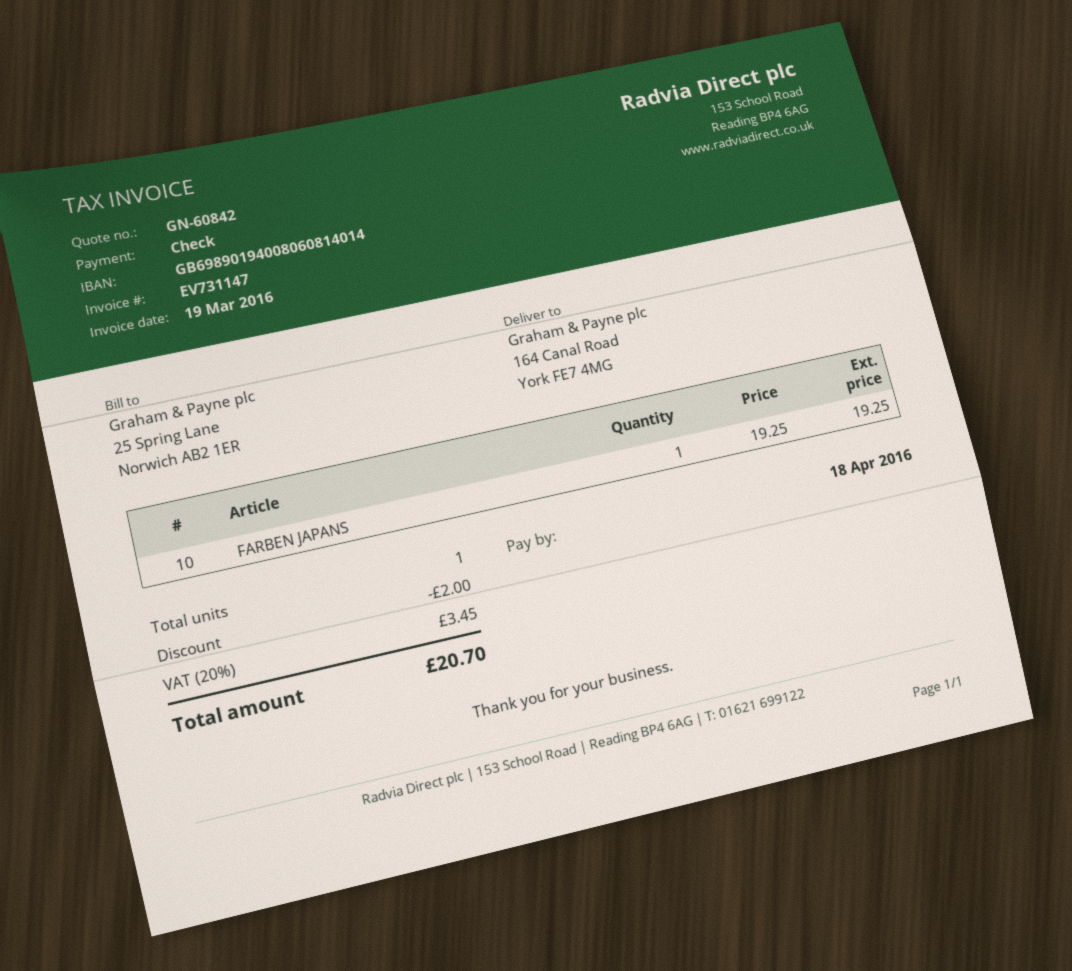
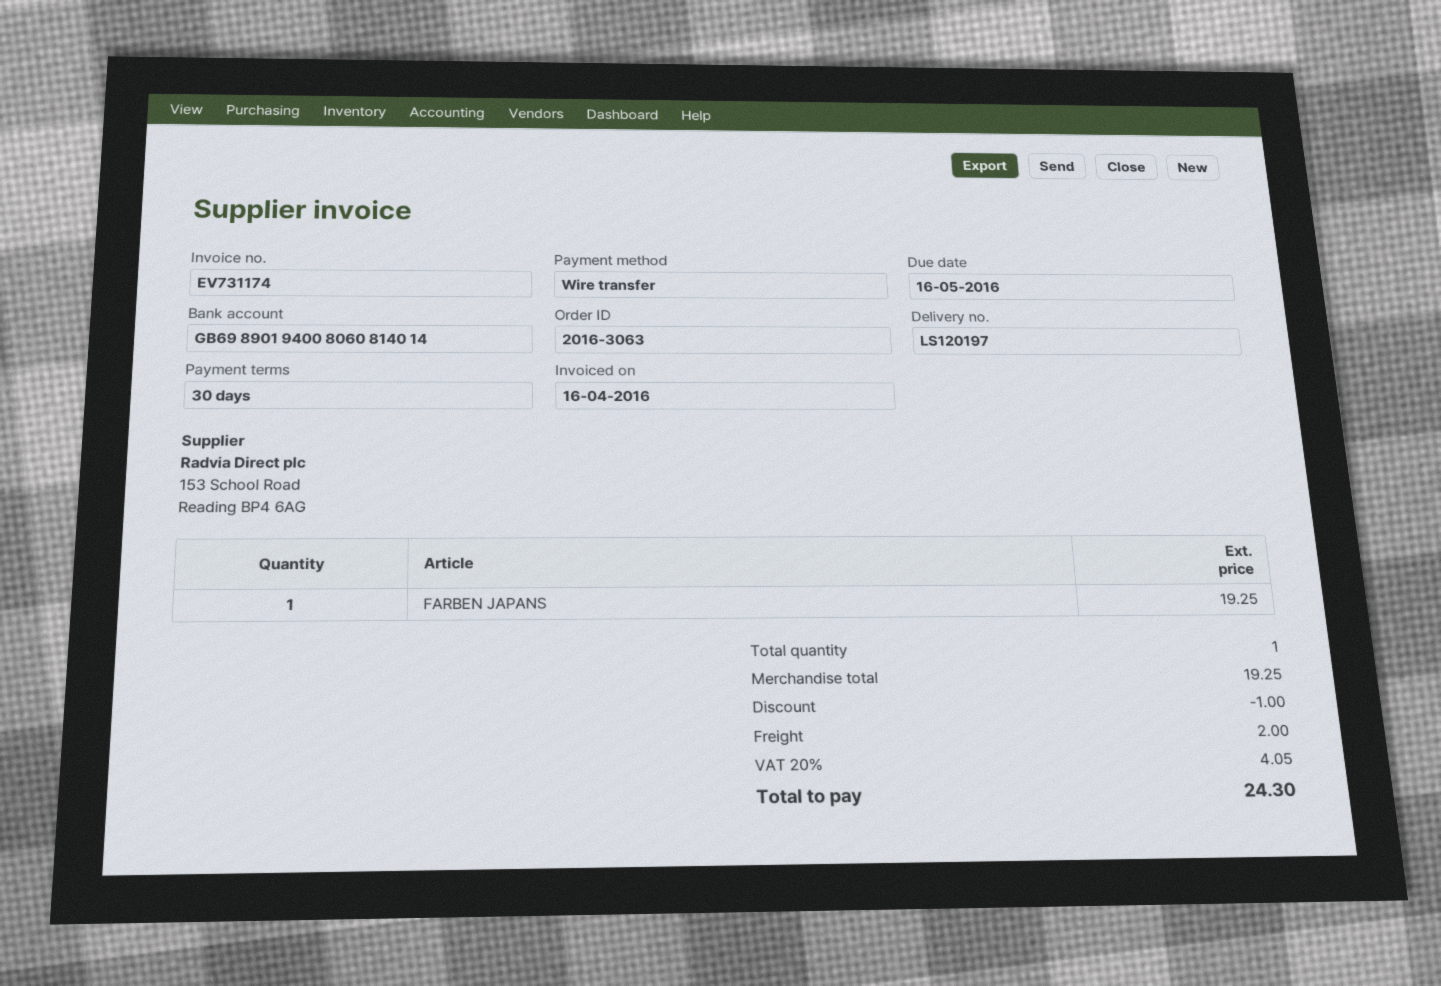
invoice number: EV731147 -> EV731174
invoice date: 2016-03-19 -> 2016-04-16
due date: 2016-04-18 -> 2016-05-16
payment method: cheque -> bank transfer
discount: 2.00 -> 1.00
shipping: none -> 2.00
tax: 20% = 3.45 -> 20% = 4.05
total: 20.70 -> 24.30

